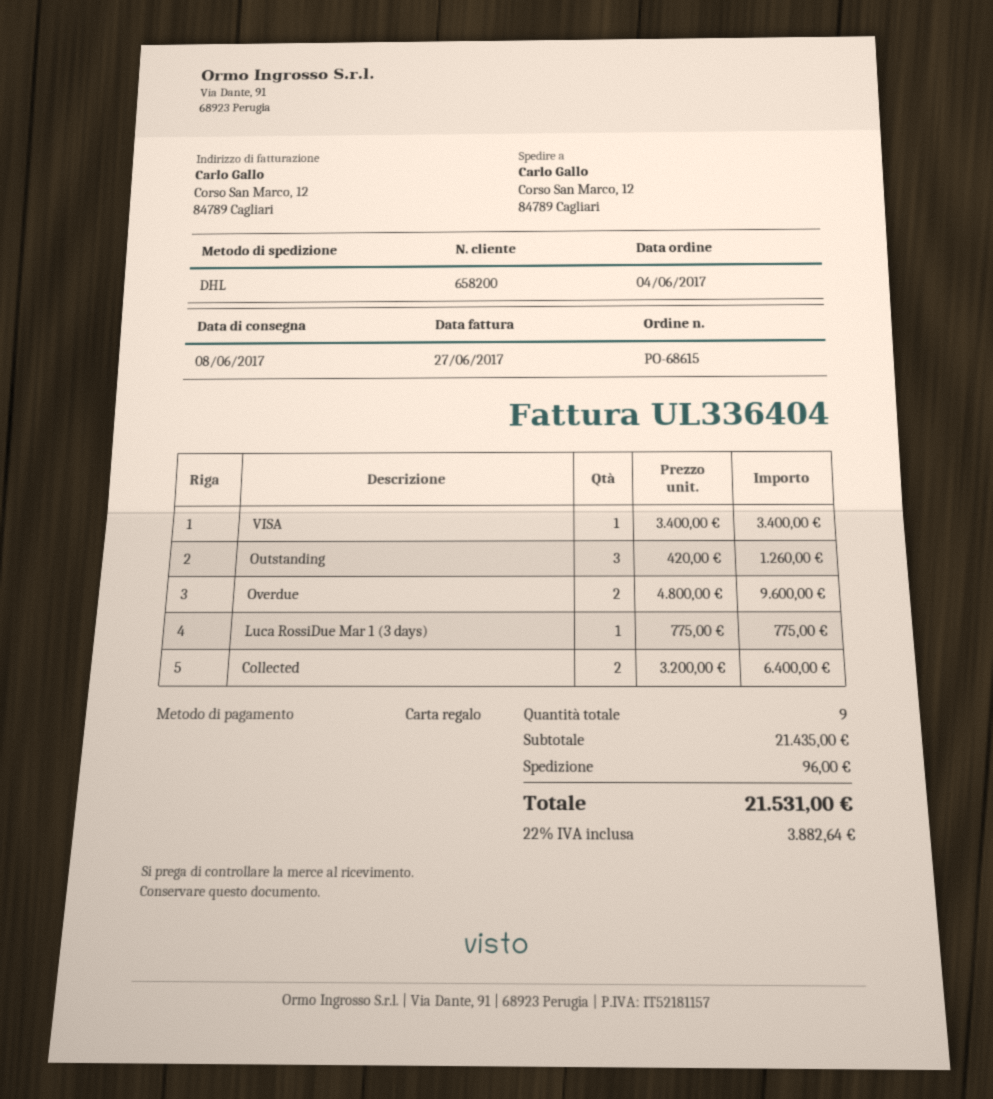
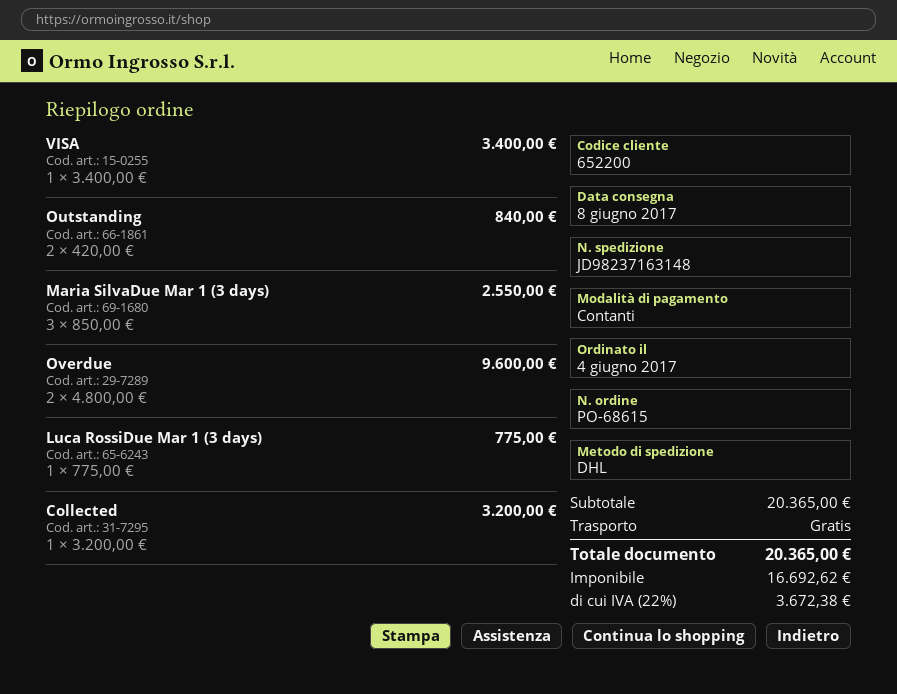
customer number: 658200 -> 652200
payment method: gift card -> cash
Outstanding: 3 x 420.00 = 1260.00 -> 2 x 420.00 = 840.00
Collected: 2 x 3200.00 = 6400.00 -> 1 x 3200.00 = 3200.00
Maria SilvaDue Mar 1 (3 days): none -> 3 x 850.00 = 2550.00
subtotal: 21435.00 -> 20365.00
shipping: 96.00 -> 0.00
tax: 22% = 3882.64 -> 22% = 3672.38
total: 21531.00 -> 20365.00

